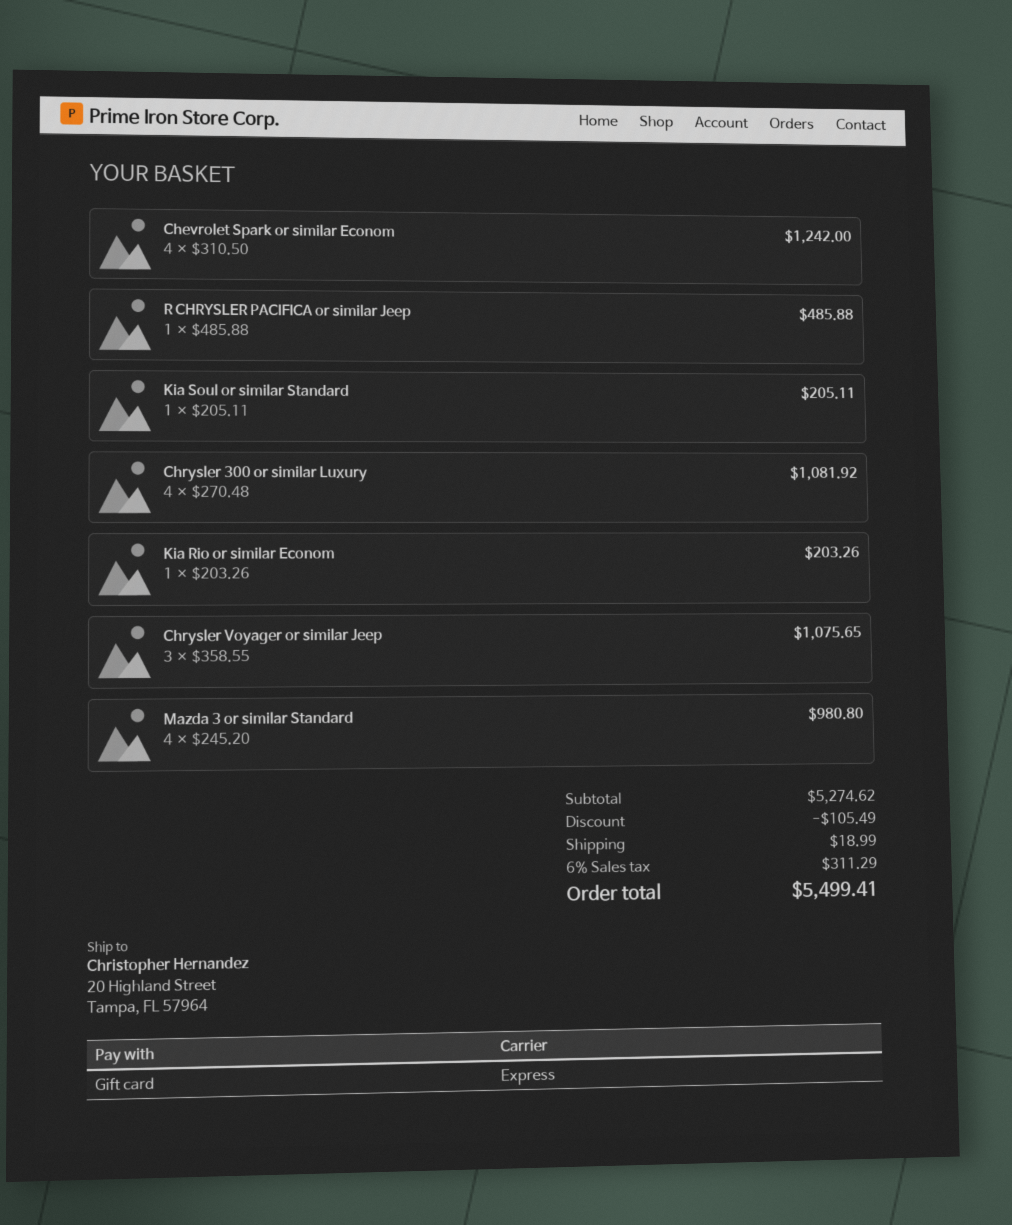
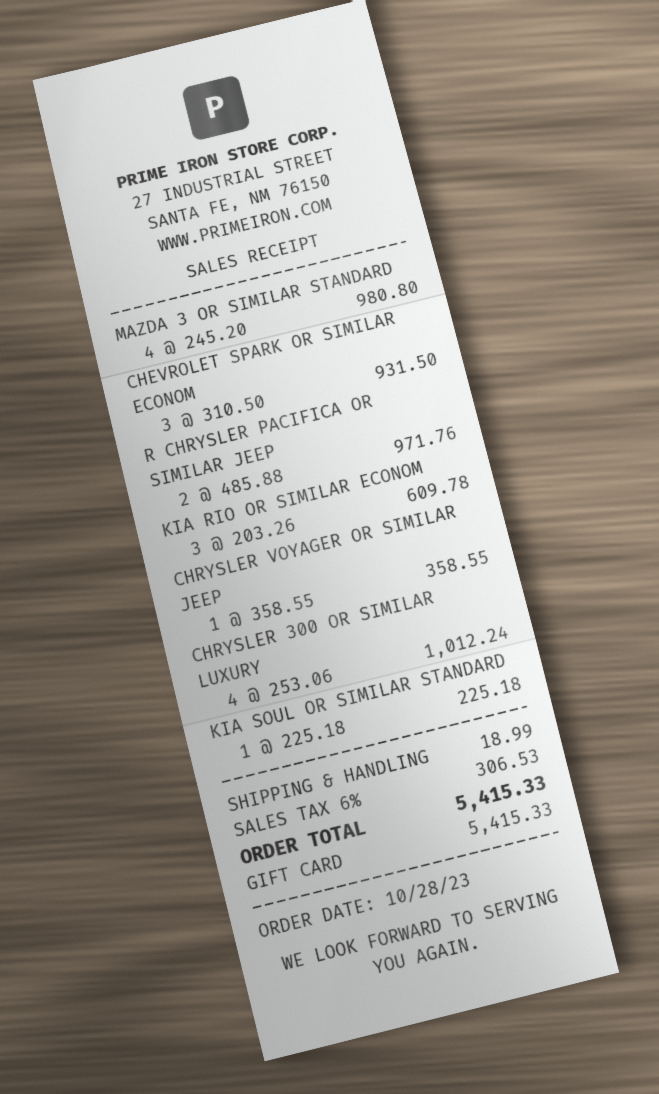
Chevrolet Spark or similar Econom: 4 x 310.50 = 1242.00 -> 3 x 310.50 = 931.50
R CHRYSLER PACIFICA or similar Jeep: 1 x 485.88 = 485.88 -> 2 x 485.88 = 971.76
Kia Soul or similar Standard: 1 x 205.11 = 205.11 -> 1 x 225.18 = 225.18
Chrysler 300 or similar Luxury: 4 x 270.48 = 1081.92 -> 4 x 253.06 = 1012.24
Kia Rio or similar Econom: 1 x 203.26 = 203.26 -> 3 x 203.26 = 609.78
Chrysler Voyager or similar Jeep: 3 x 358.55 = 1075.65 -> 1 x 358.55 = 358.55
discount: 105.49 -> none
tax: 6% = 311.29 -> 6% = 306.53
total: 5499.41 -> 5415.33

